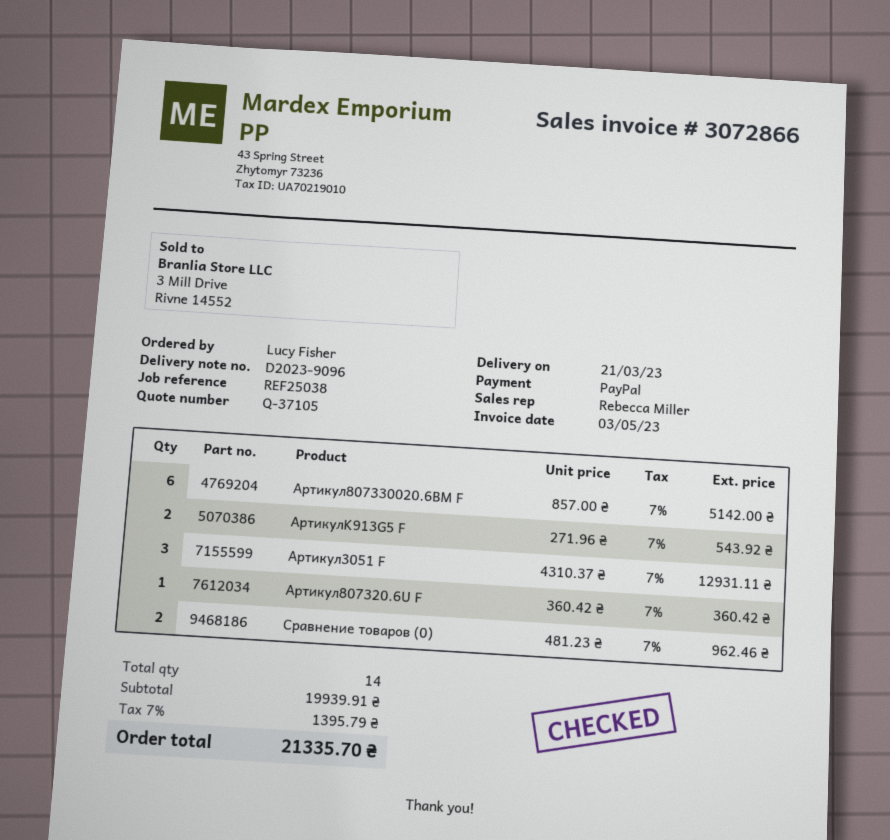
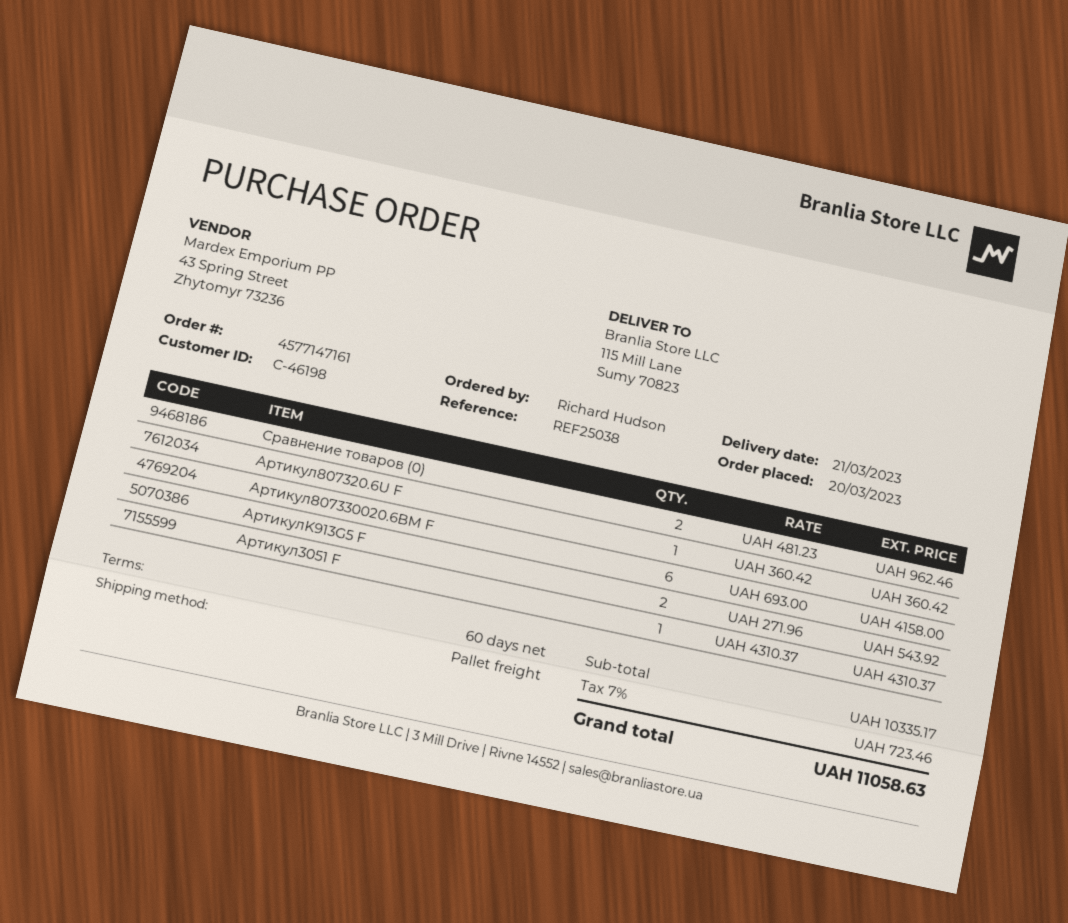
ordered by: Lucy Fisher -> Richard Hudson
Артикул807330020.6BM F: 6 x 857.00 = 5142.00 -> 6 x 693.00 = 4158.00
Артикул3051 F: 3 x 4310.37 = 12931.11 -> 1 x 4310.37 = 4310.37
subtotal: 19939.91 -> 10335.17
tax: 7% = 1395.79 -> 7% = 723.46
total: 21335.70 -> 11058.63

